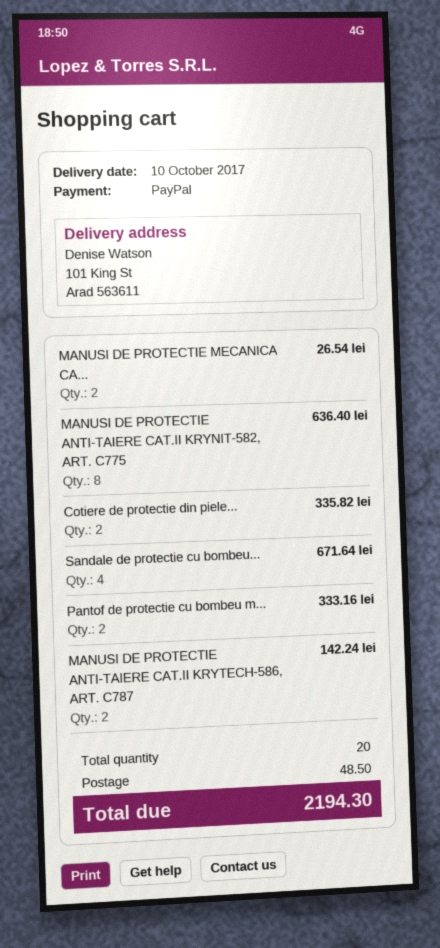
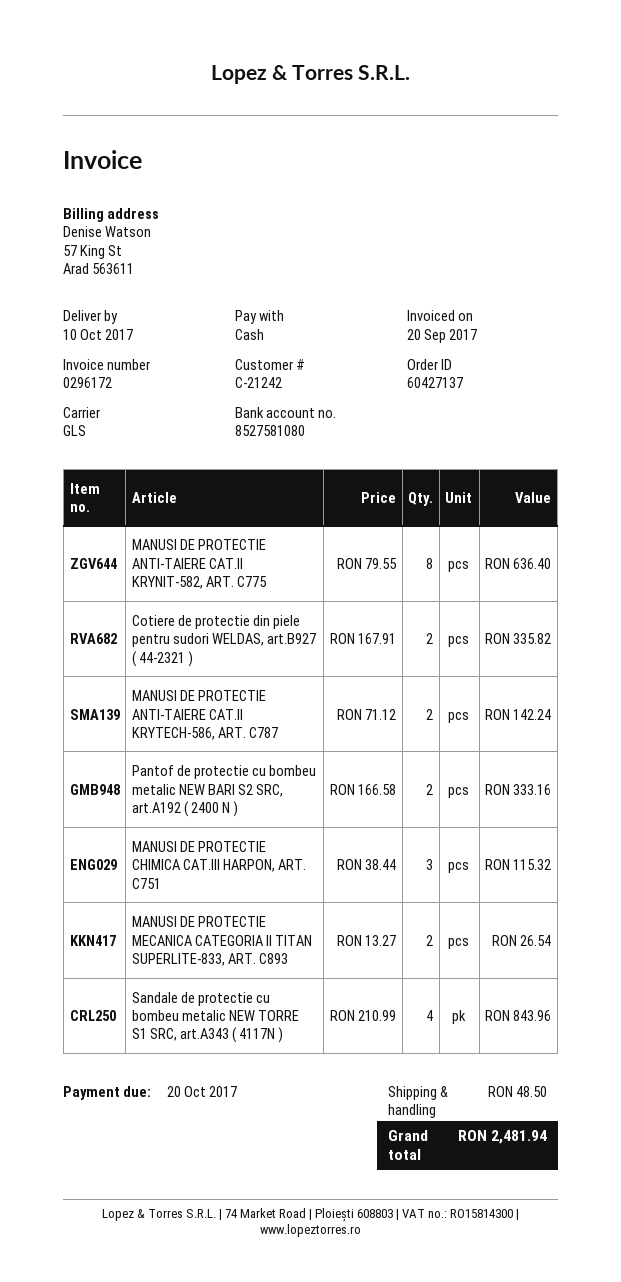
payment method: PayPal -> cash
Sandale de protectie cu bombeu...: 4 for 671.64 -> 4 for 843.96
MANUSI DE PROTECTIE CHIMICA CAT.III HARPON, ART. C751: none -> 3 for 115.32
total: 2194.30 -> 2481.94

